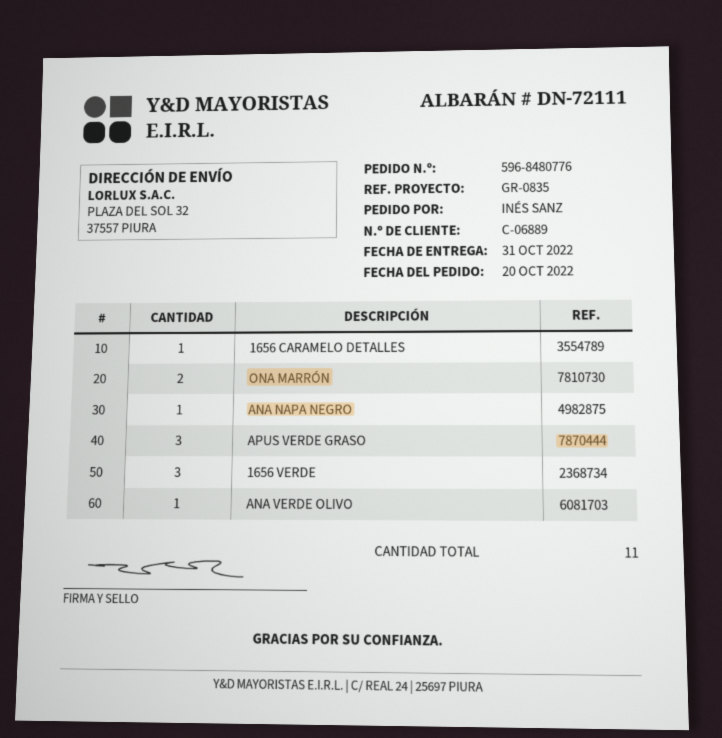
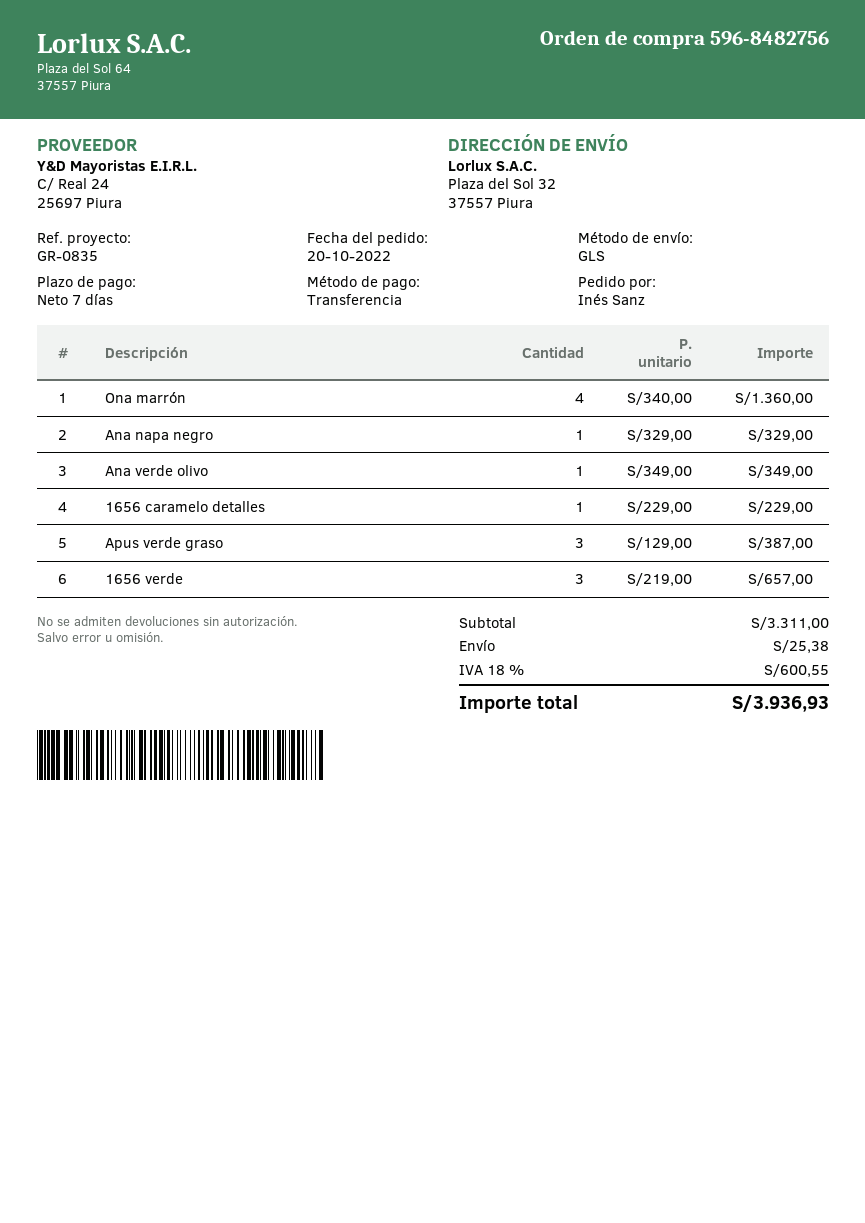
order number: 596-8480776 -> 596-8482756
ONA MARRÓN: 2 -> 4

